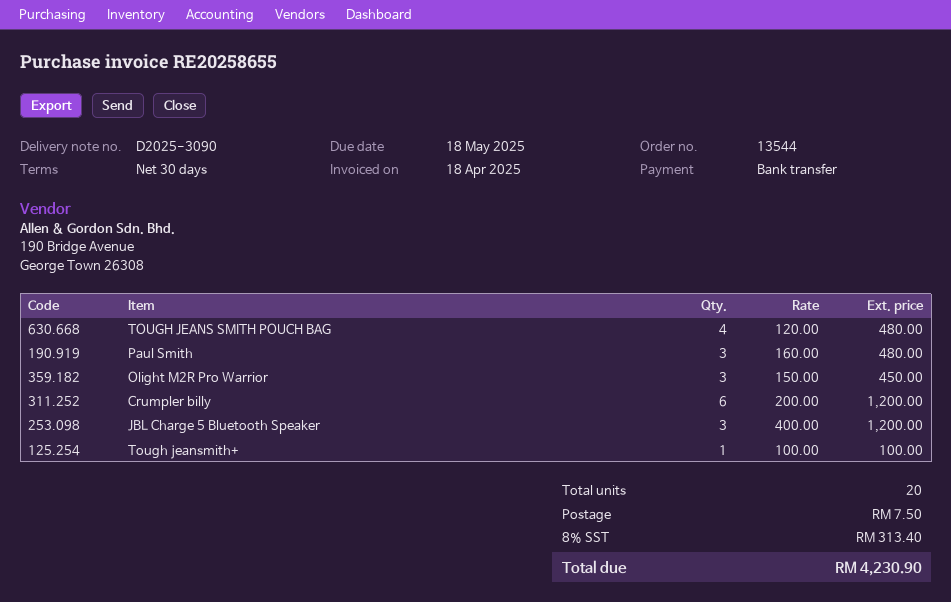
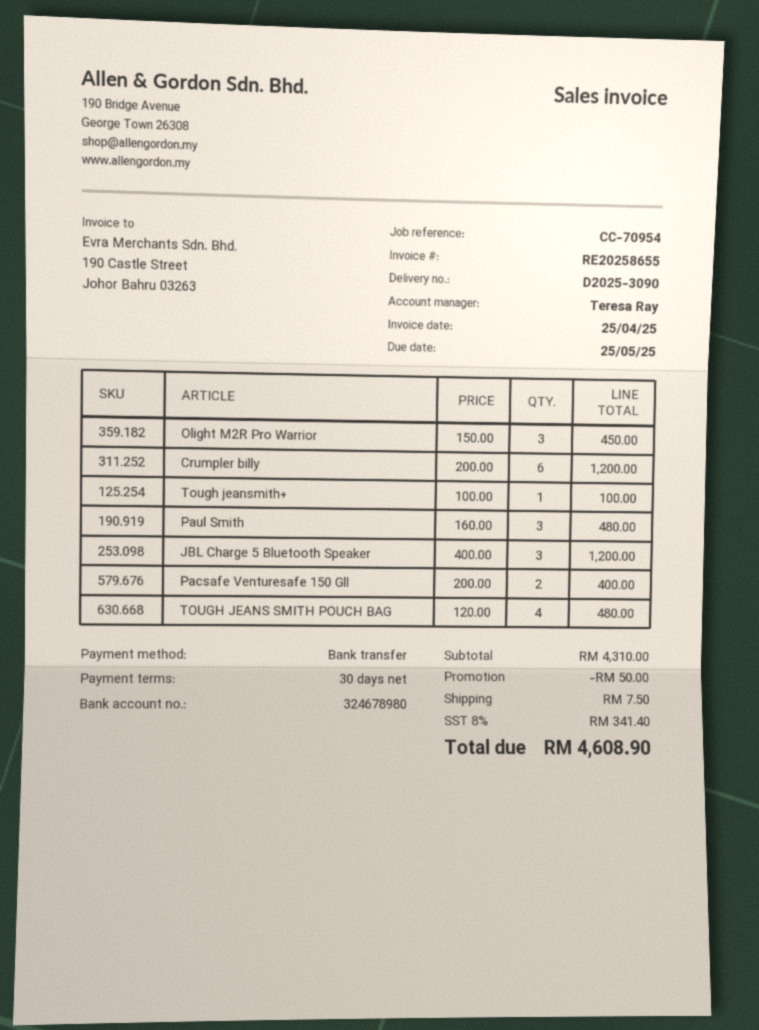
invoice date: 2025-04-18 -> 2025-04-25
due date: 2025-05-18 -> 2025-05-25
Pacsafe Venturesafe 150 Gll: none -> 2 x 200.00 = 400.00
discount: none -> 50.00
tax: 8% = 313.40 -> 8% = 341.40
total: 4230.90 -> 4608.90

